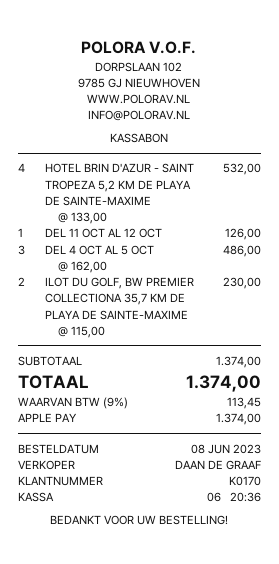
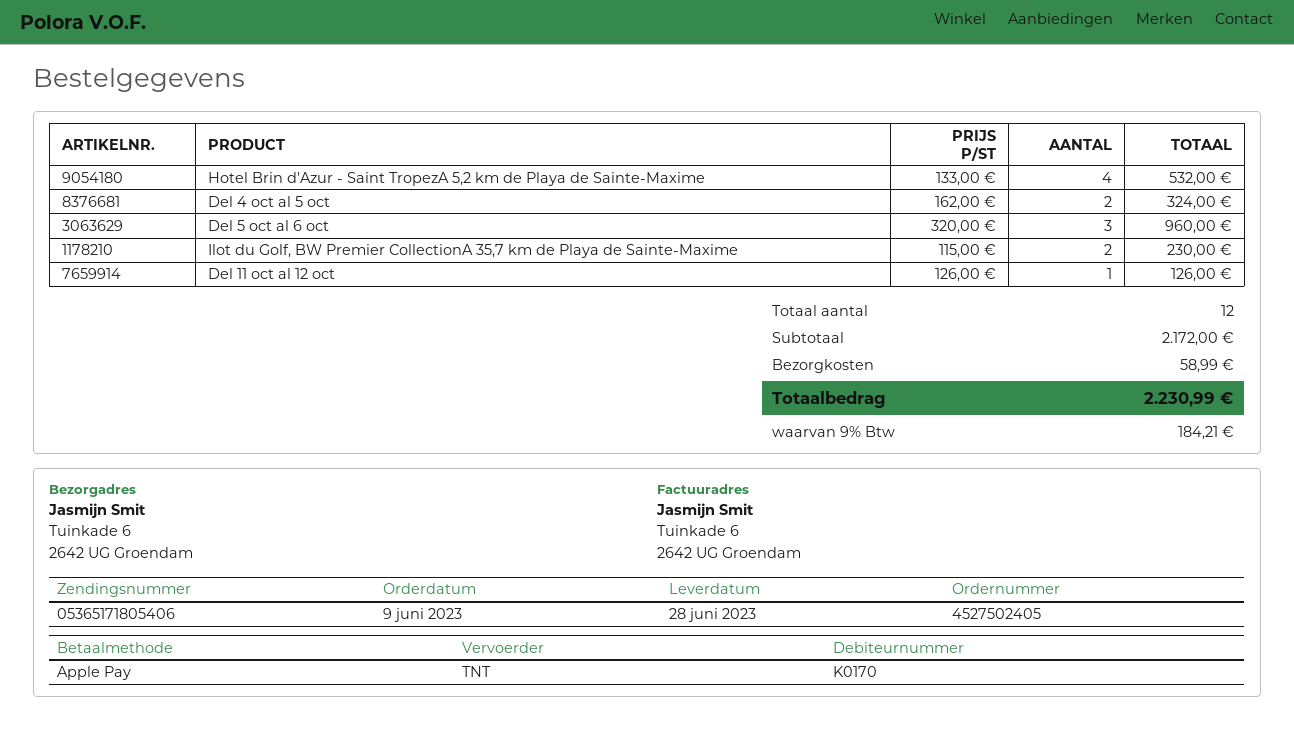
order date: 2023-06-08 -> 2023-06-09
DEL 4 OCT AL 5 OCT: 3 x 162.00 = 486.00 -> 2 x 162.00 = 324.00
Del 5 oct al 6 oct: none -> 3 x 320.00 = 960.00
subtotal: 1374.00 -> 2172.00
shipping: none -> 58.99
tax: 9% = 113.45 -> 9% = 184.21
total: 1374.00 -> 2230.99

